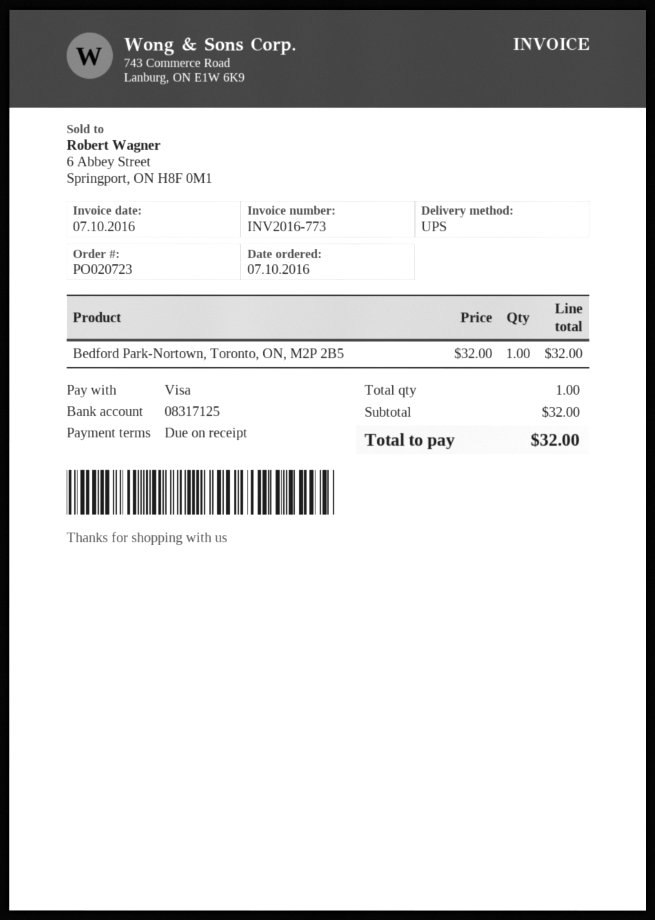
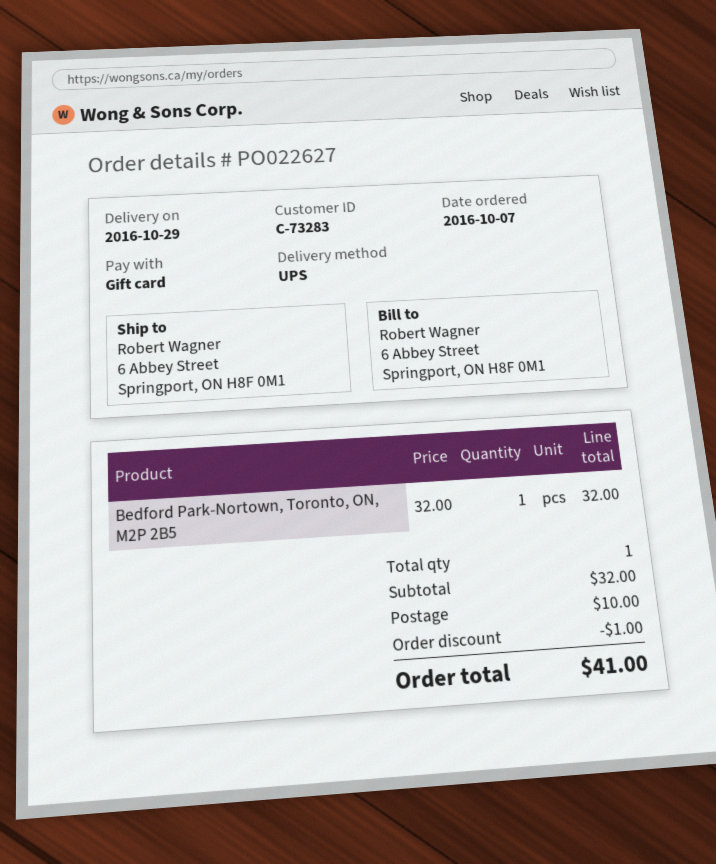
order number: PO020723 -> PO022627
payment method: Visa -> gift card
discount: none -> 1.00
shipping: none -> 10.00
total: 32.00 -> 41.00

